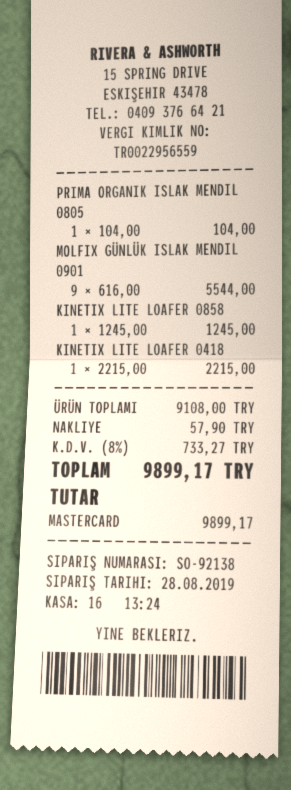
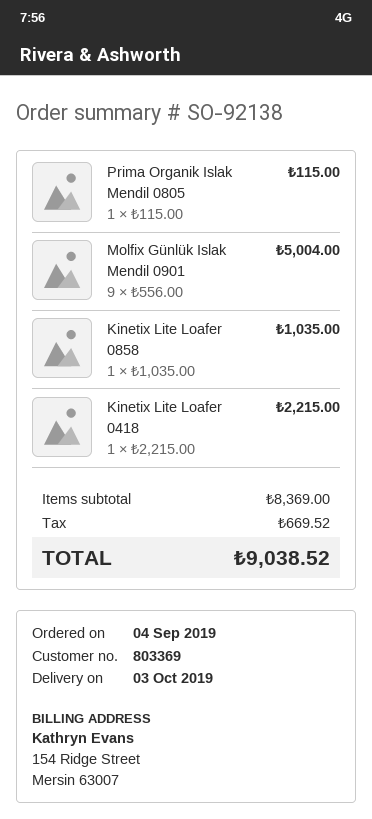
order date: 2019-08-28 -> 2019-09-04
PRIMA ORGANIK ISLAK MENDIL 0805: 1 x 104.00 = 104.00 -> 1 x 115.00 = 115.00
MOLFIX GÜNLÜK ISLAK MENDIL 0901: 9 x 616.00 = 5544.00 -> 9 x 556.00 = 5004.00
KINETIX LITE LOAFER 0858: 1 x 1245.00 = 1245.00 -> 1 x 1035.00 = 1035.00
subtotal: 9108.00 -> 8369.00
shipping: 57.90 -> none
tax: 733.27 -> 669.52
total: 9899.17 -> 9038.52

